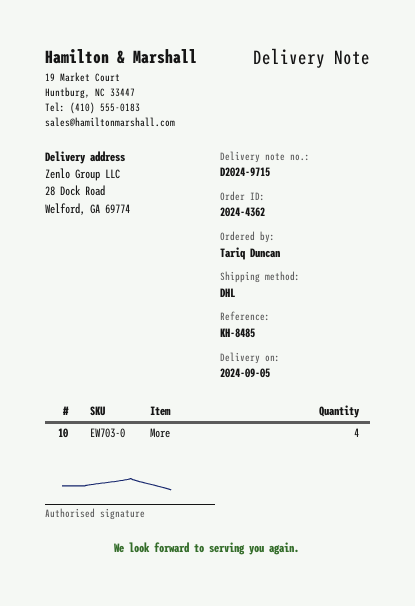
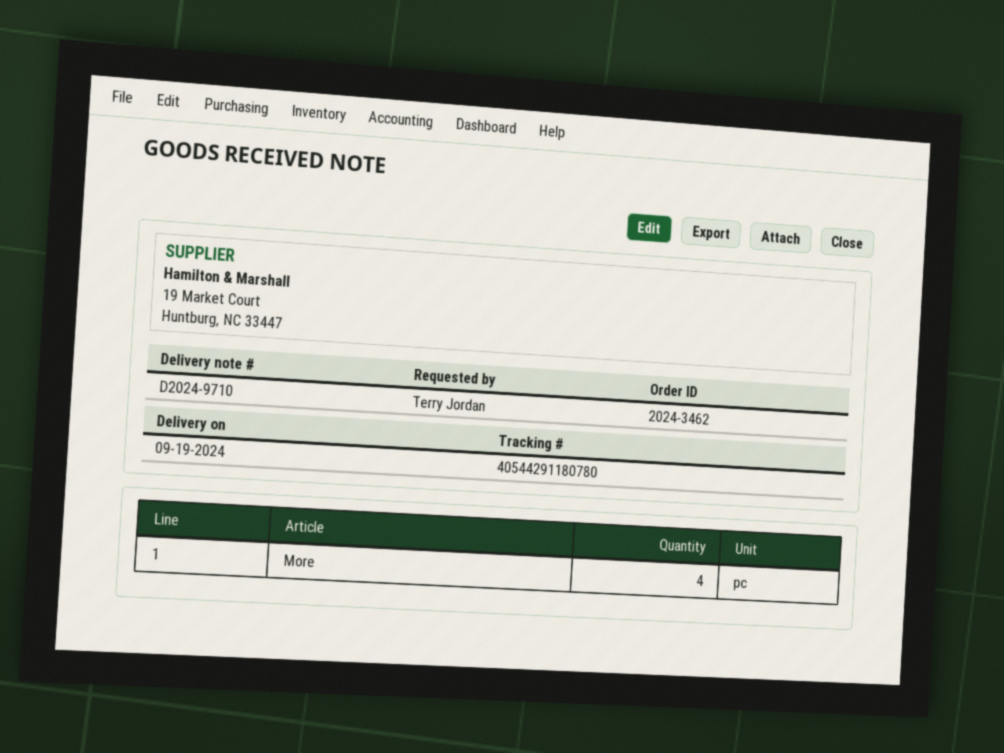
order number: 2024-4362 -> 2024-3462
delivery note number: D2024-9715 -> D2024-9710
delivery date: 2024-09-05 -> 2024-09-19
ordered by: Tariq Duncan -> Terry Jordan

